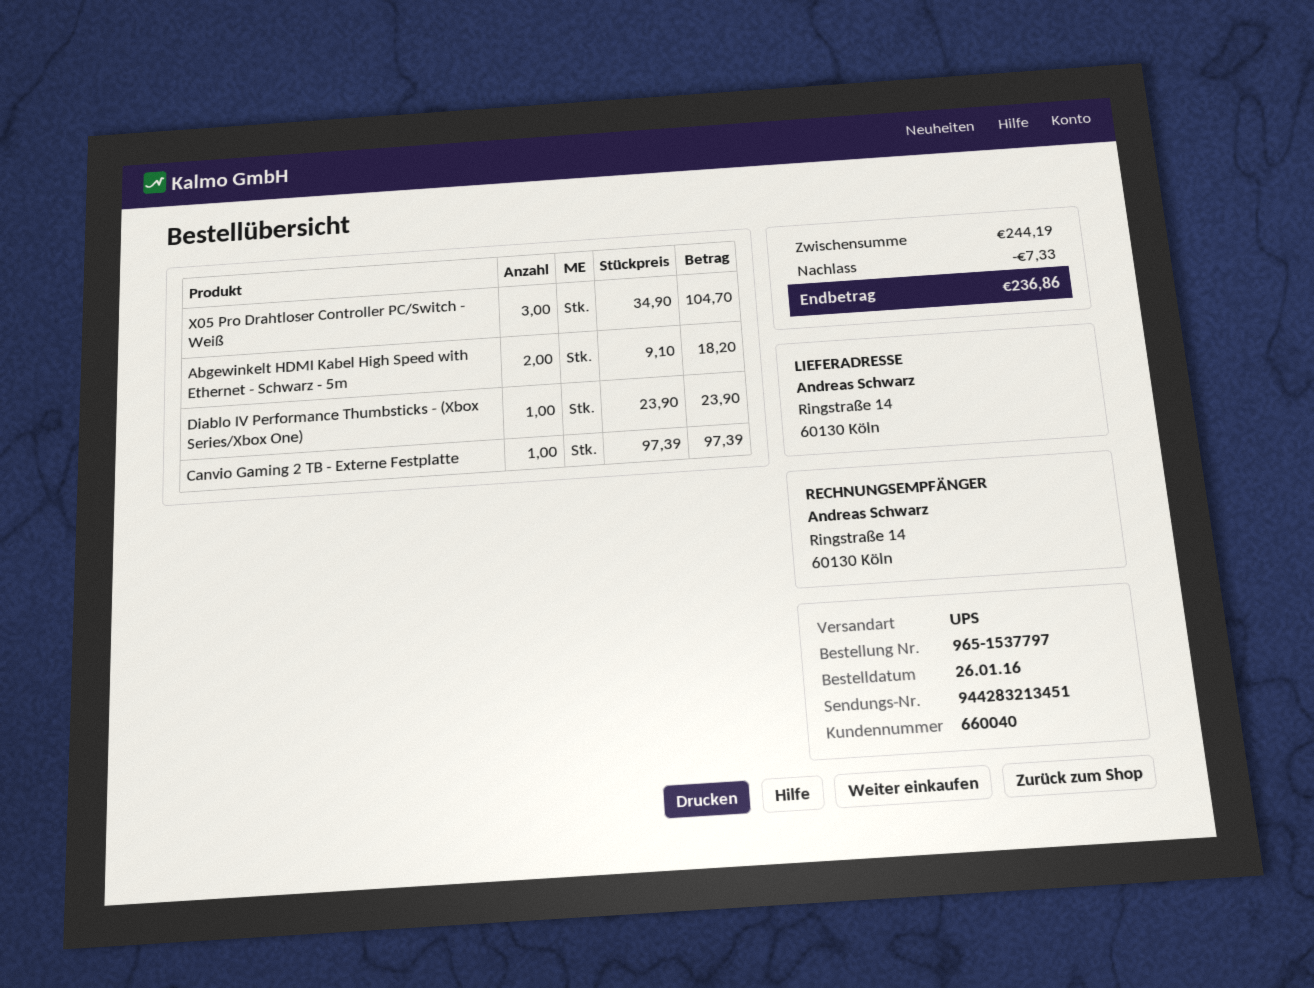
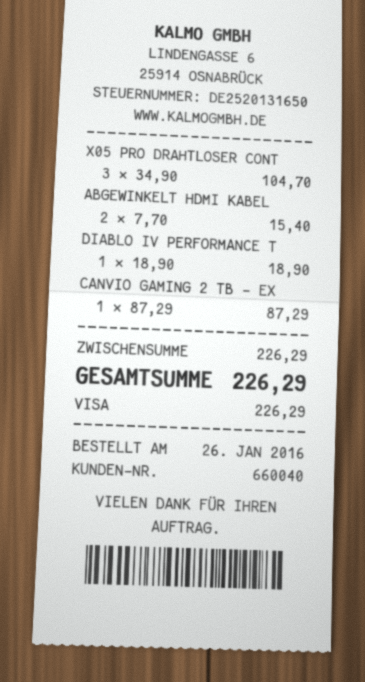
Abgewinkelt HDMI Kabel High Speed with Ethernet - Schwarz - 5m: 2 x 9.10 = 18.20 -> 2 x 7.70 = 15.40
Diablo IV Performance Thumbsticks - (Xbox Series/Xbox One): 1 x 23.90 = 23.90 -> 1 x 18.90 = 18.90
Canvio Gaming 2 TB - Externe Festplatte: 1 x 97.39 = 97.39 -> 1 x 87.29 = 87.29
subtotal: 244.19 -> 226.29
discount: 7.33 -> none
total: 236.86 -> 226.29

